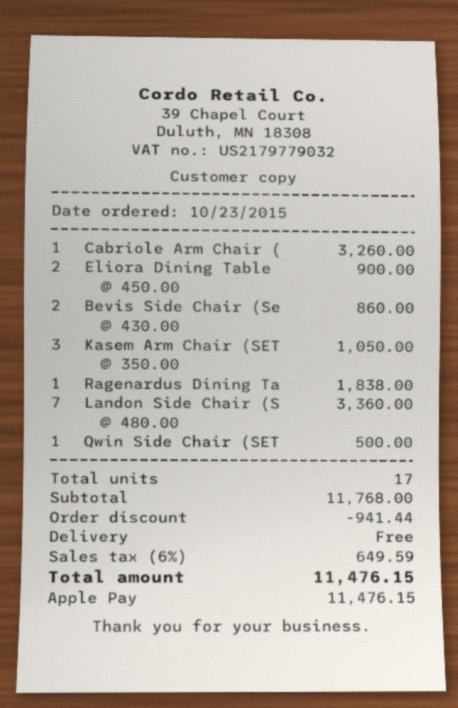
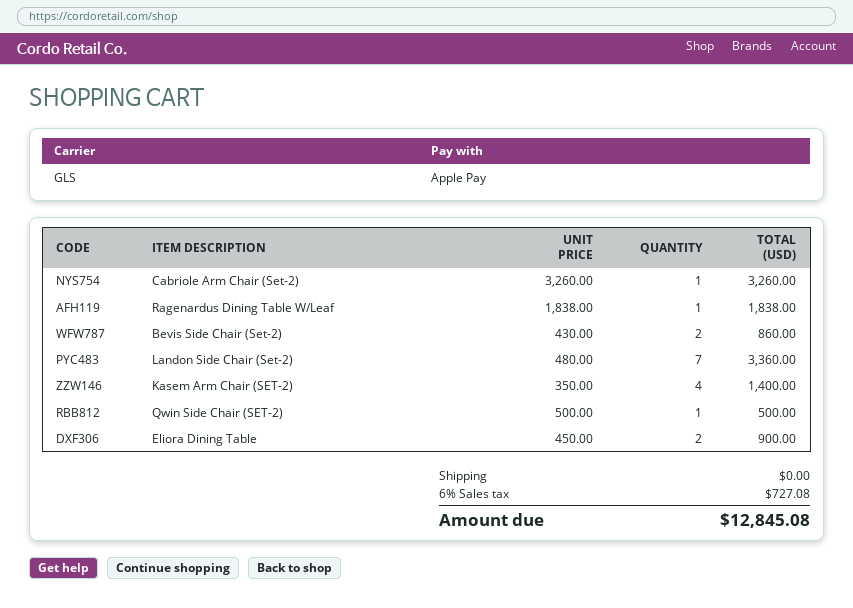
Kasem Arm Chair (SET: 3 x 350.00 = 1050.00 -> 4 x 350.00 = 1400.00
discount: 941.44 -> none
tax: 6% = 649.59 -> 6% = 727.08
total: 11476.15 -> 12845.08

